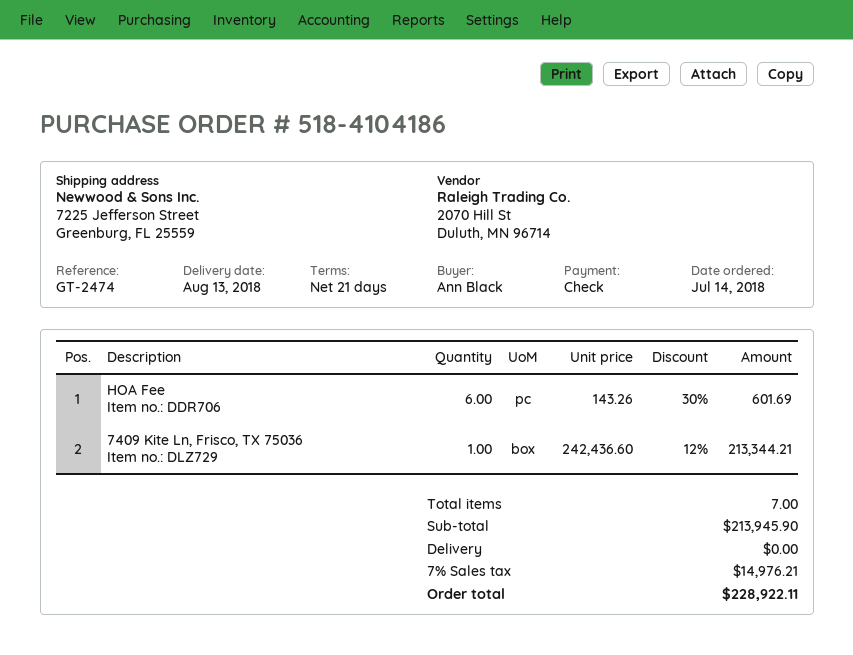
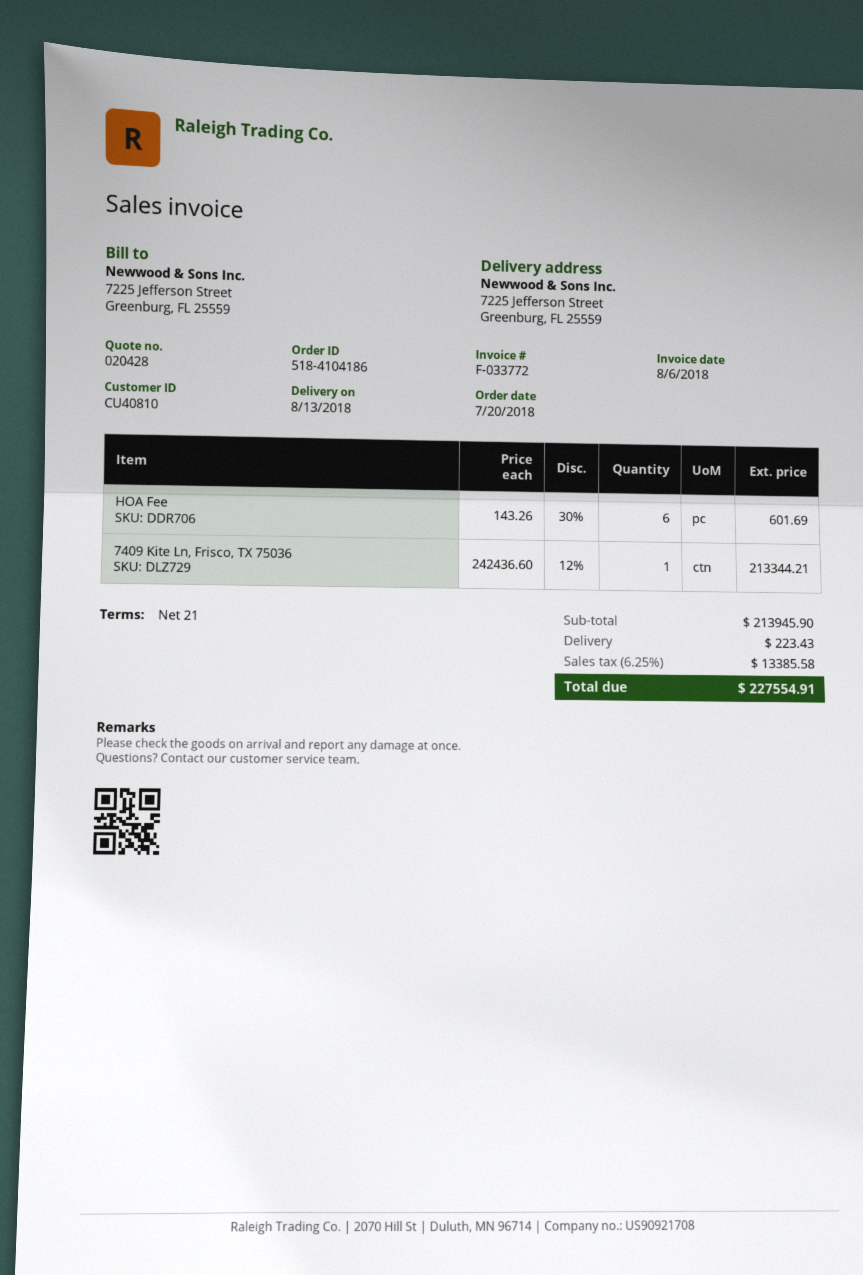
order date: 2018-07-14 -> 2018-07-20
shipping: 0.00 -> 223.43
tax: 7% = 14976.21 -> 6.25% = 13385.58
total: 228922.11 -> 227554.91

